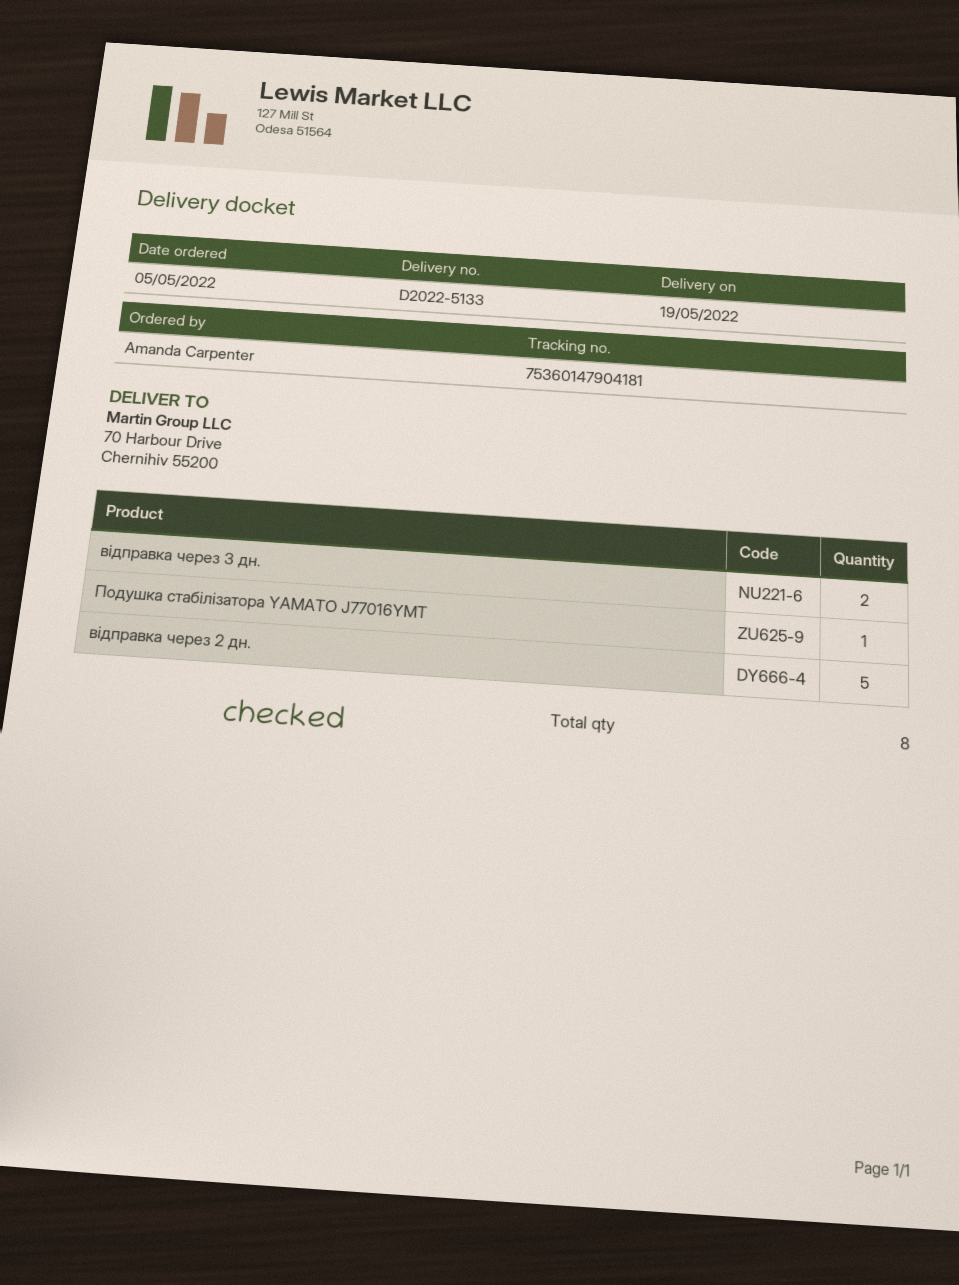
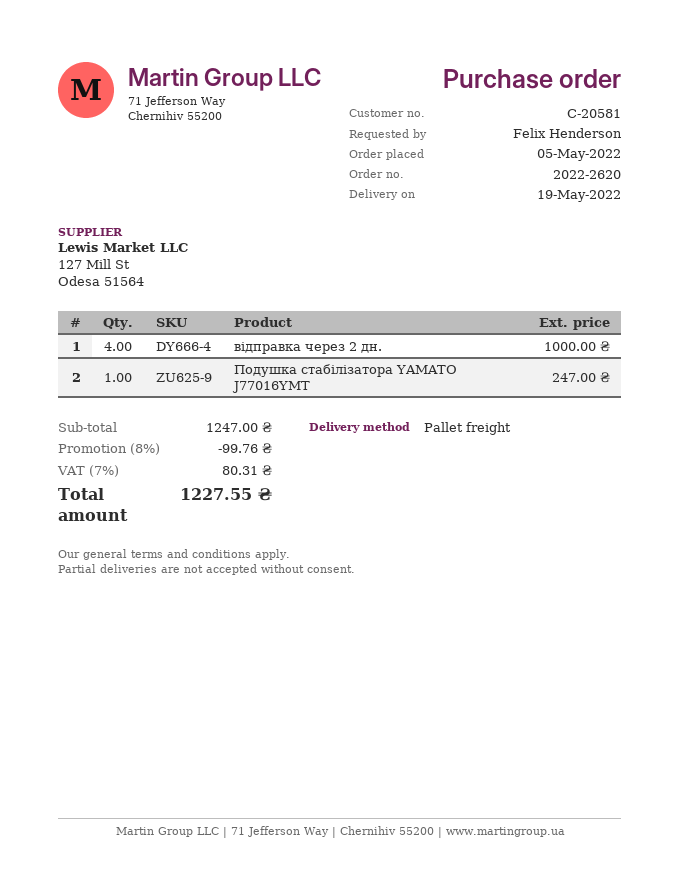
ordered by: Amanda Carpenter -> Felix Henderson
відправка через 3 дн.: 2 -> none
відправка через 2 дн.: 5 -> 4

